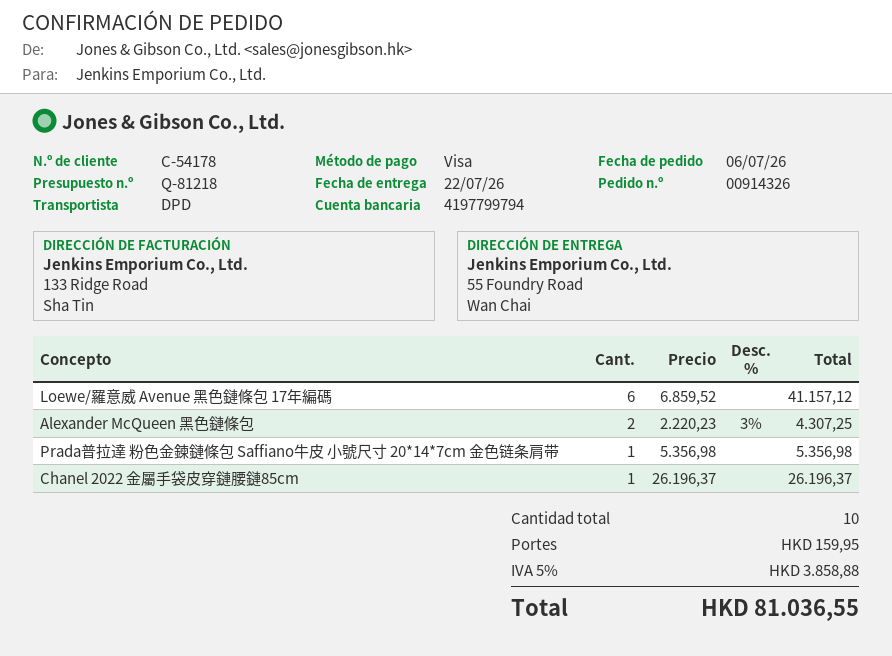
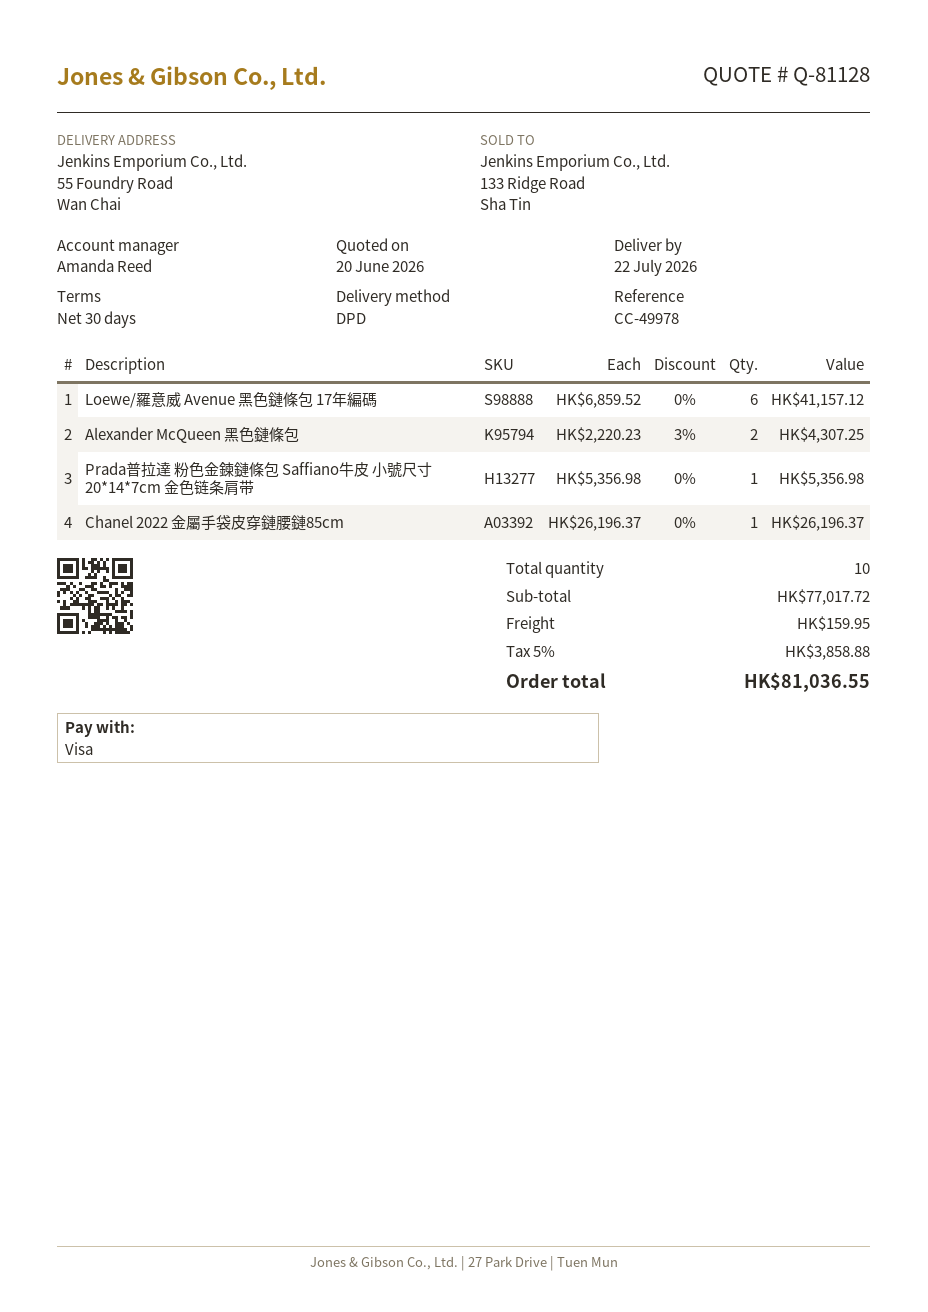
quote number: Q-81218 -> Q-81128

